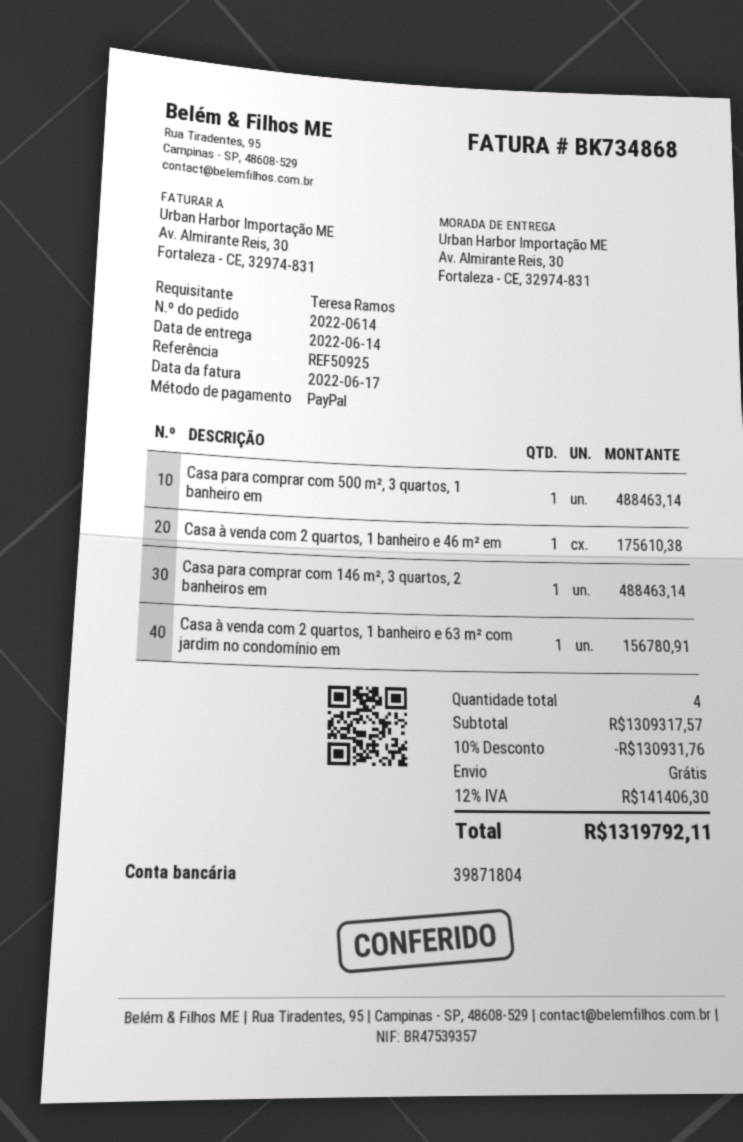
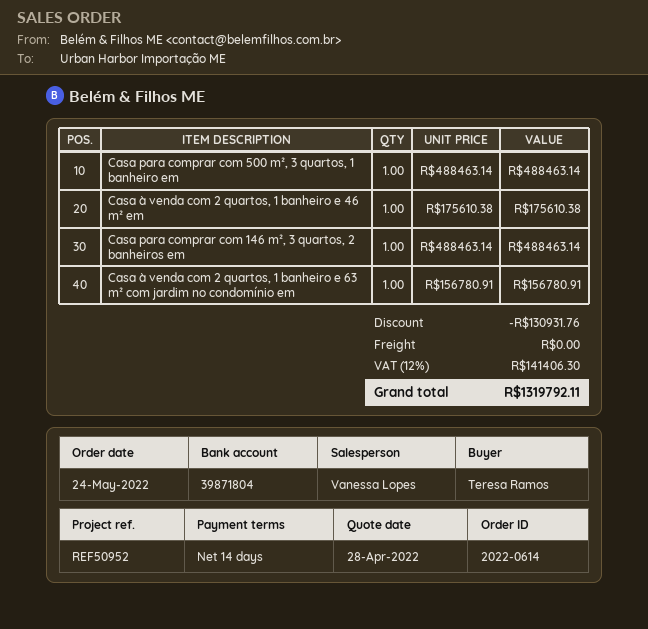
reference: REF50925 -> REF50952

